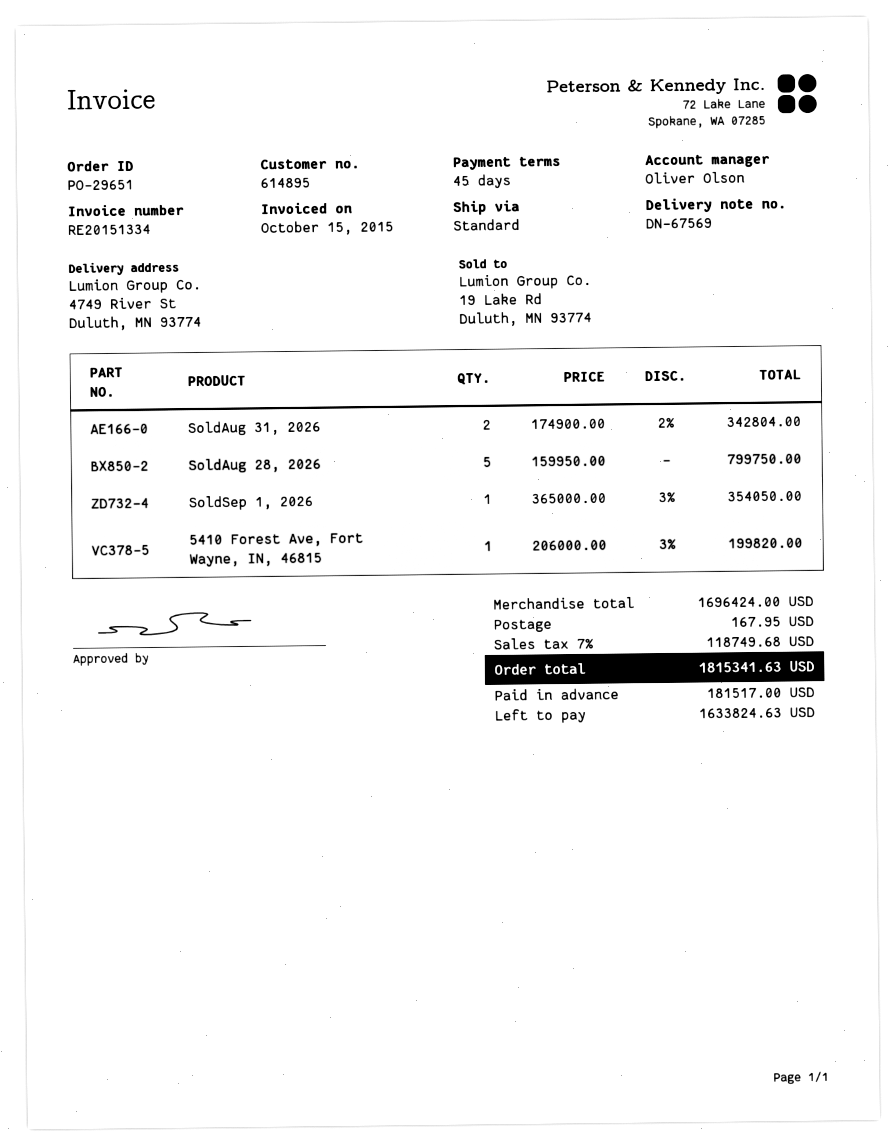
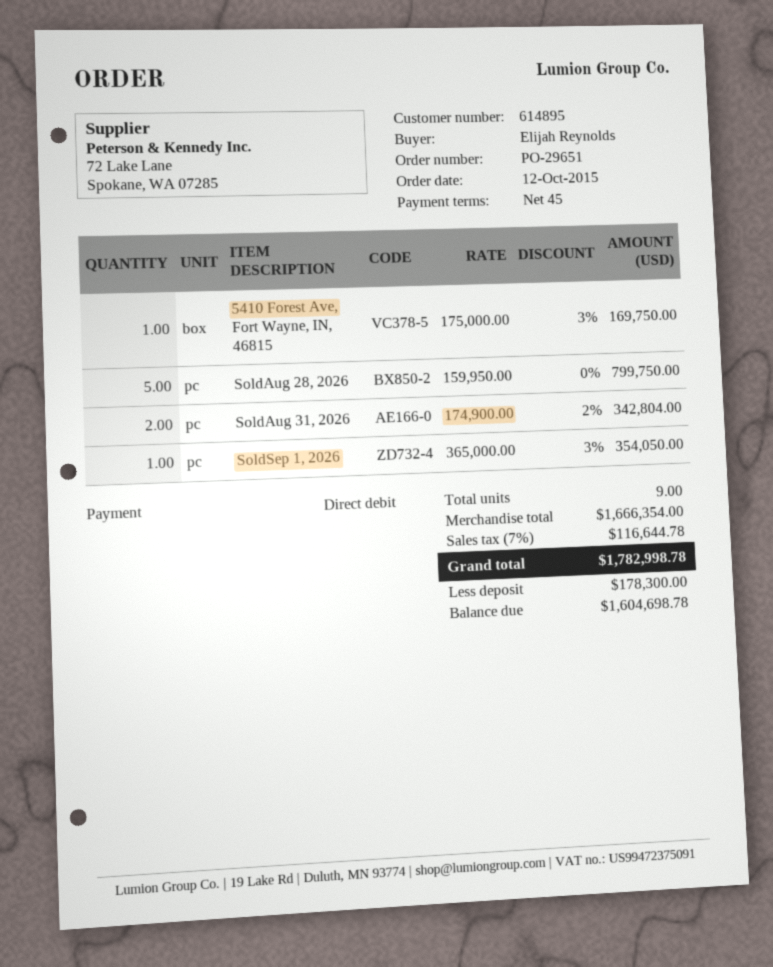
5410 Forest Ave, Fort Wayne, IN, 46815: 1 x 206000.00 - 3% = 199820.00 -> 1 x 175000.00 - 3% = 169750.00
subtotal: 1696424.00 -> 1666354.00
shipping: 167.95 -> none
tax: 7% = 118749.68 -> 7% = 116644.78
total: 1815341.63 -> 1782998.78
deposit: 181517.00 -> 178300.00
balance: 1633824.63 -> 1604698.78

